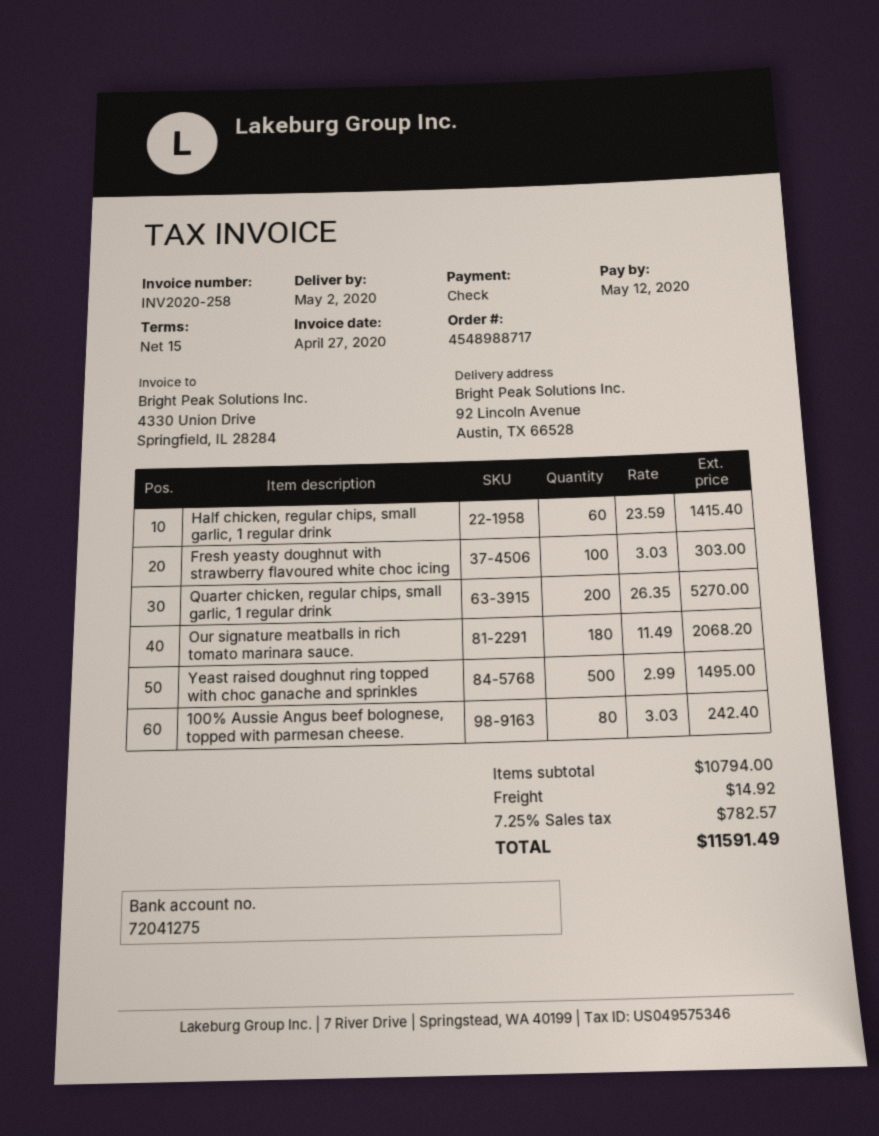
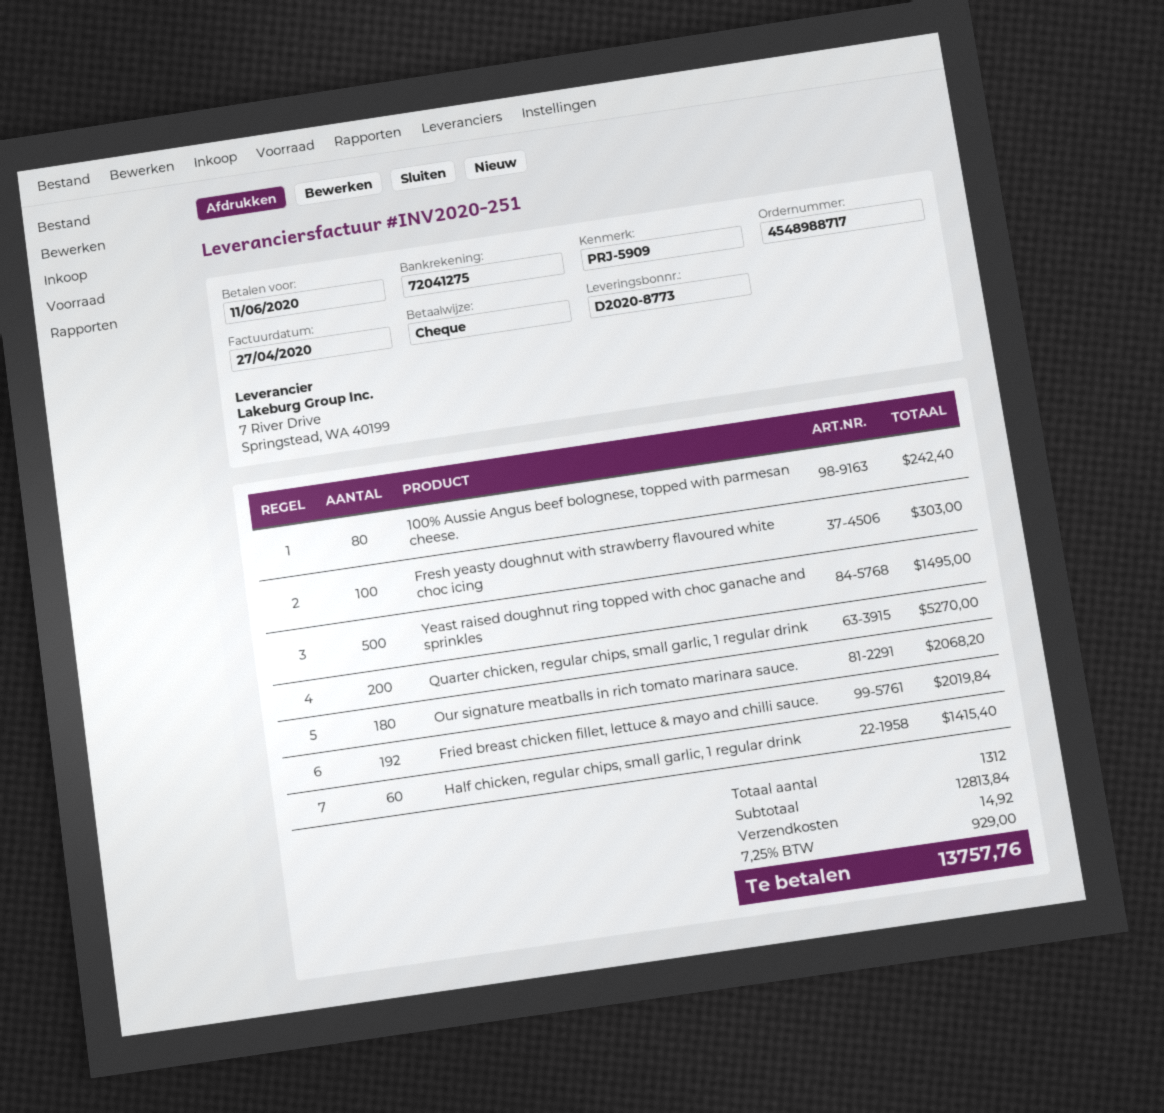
invoice number: INV2020-258 -> INV2020-251
due date: 2020-05-12 -> 2020-06-11
Fried breast chicken fillet, lettuce & mayo and chilli sauce.: none -> 192 for 2019.84
subtotal: 10794.00 -> 12813.84
tax: 7.25% = 782.57 -> 7.25% = 929.00
total: 11591.49 -> 13757.76

